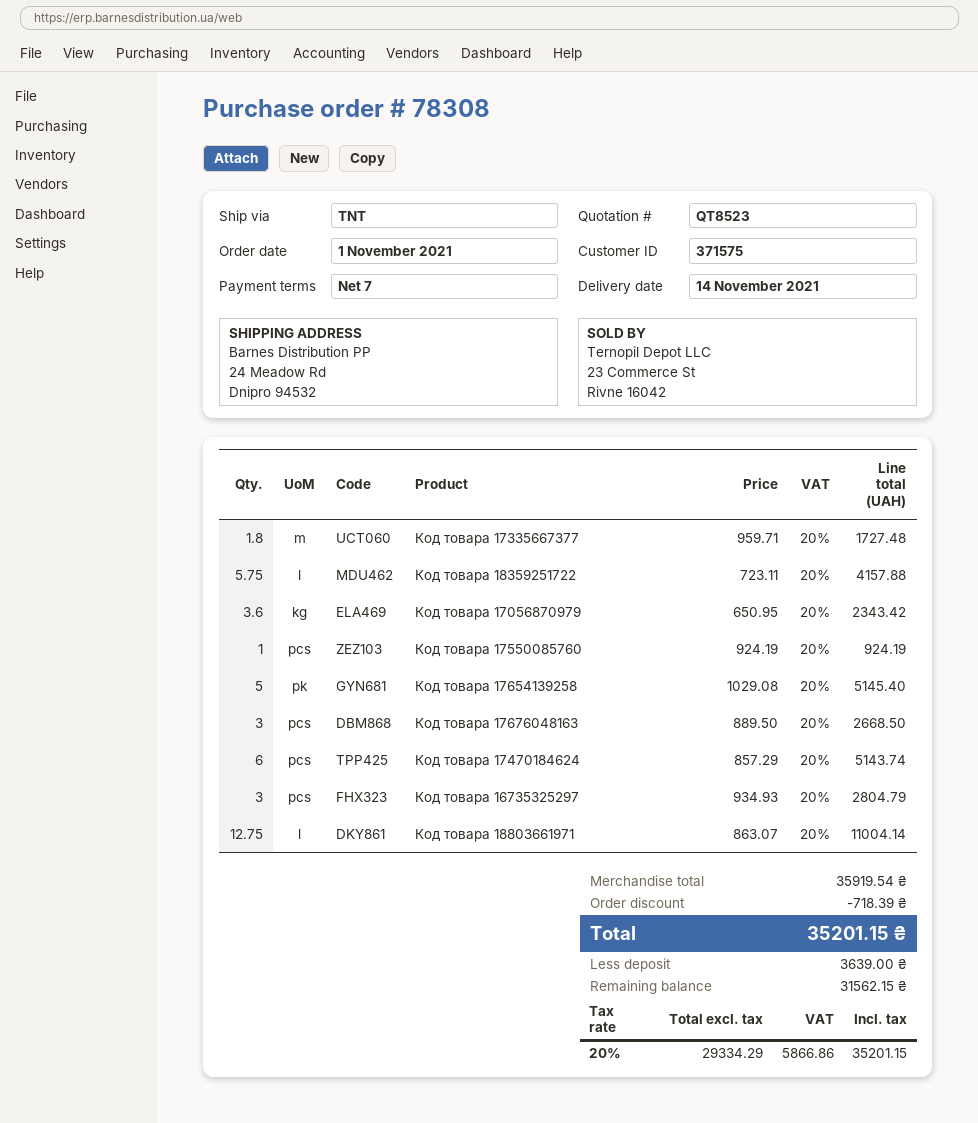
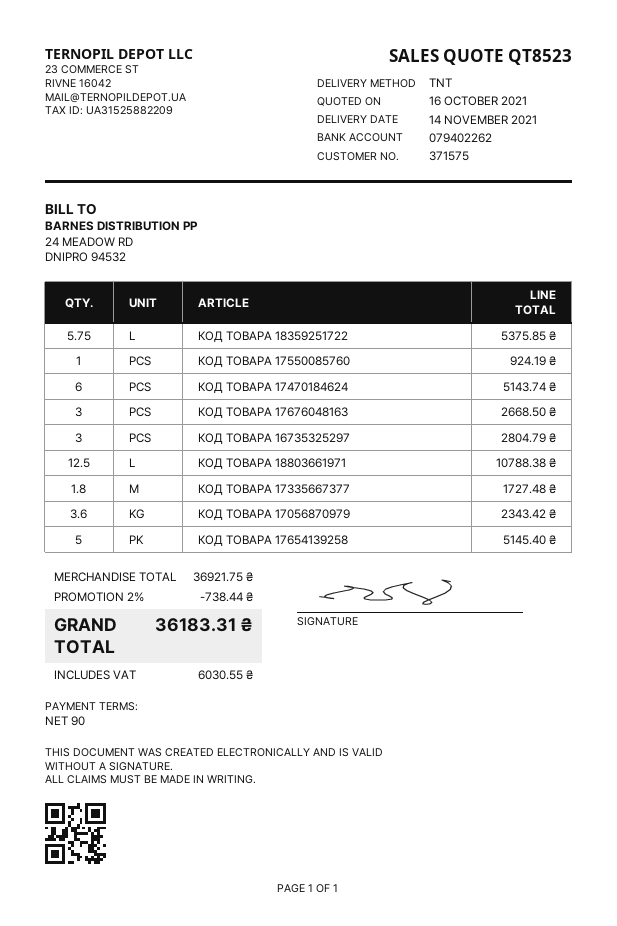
payment terms: 7 days -> 90 days
Код товара 18359251722: 5.75 for 4157.88 -> 5.75 for 5375.85
Код товара 18803661971: 12.75 for 11004.14 -> 12.5 for 10788.38
subtotal: 35919.54 -> 36921.75
discount: 718.39 -> 738.44
tax: 5866.86 -> 6030.55
total: 35201.15 -> 36183.31

